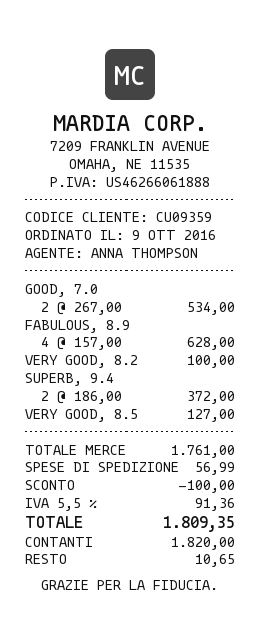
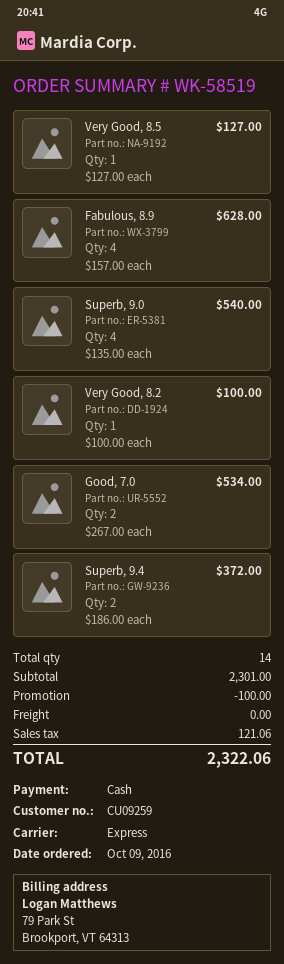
customer number: CU09359 -> CU09259
Superb, 9.0: none -> 4 x 135.00 = 540.00
subtotal: 1761.00 -> 2301.00
shipping: 56.99 -> 0.00
tax: 91.36 -> 121.06
total: 1809.35 -> 2322.06

